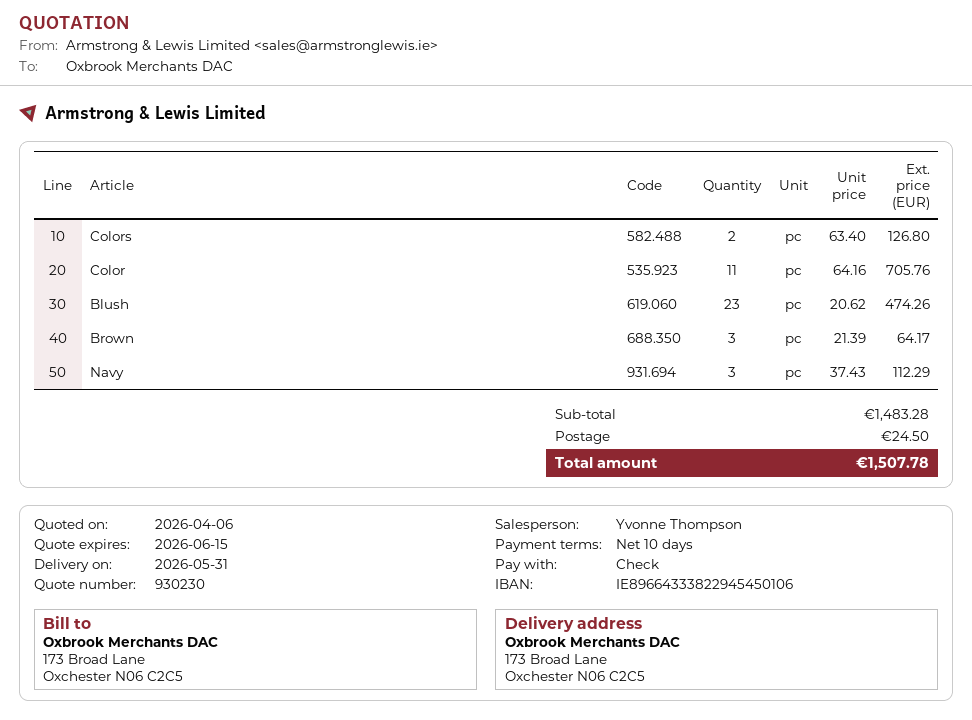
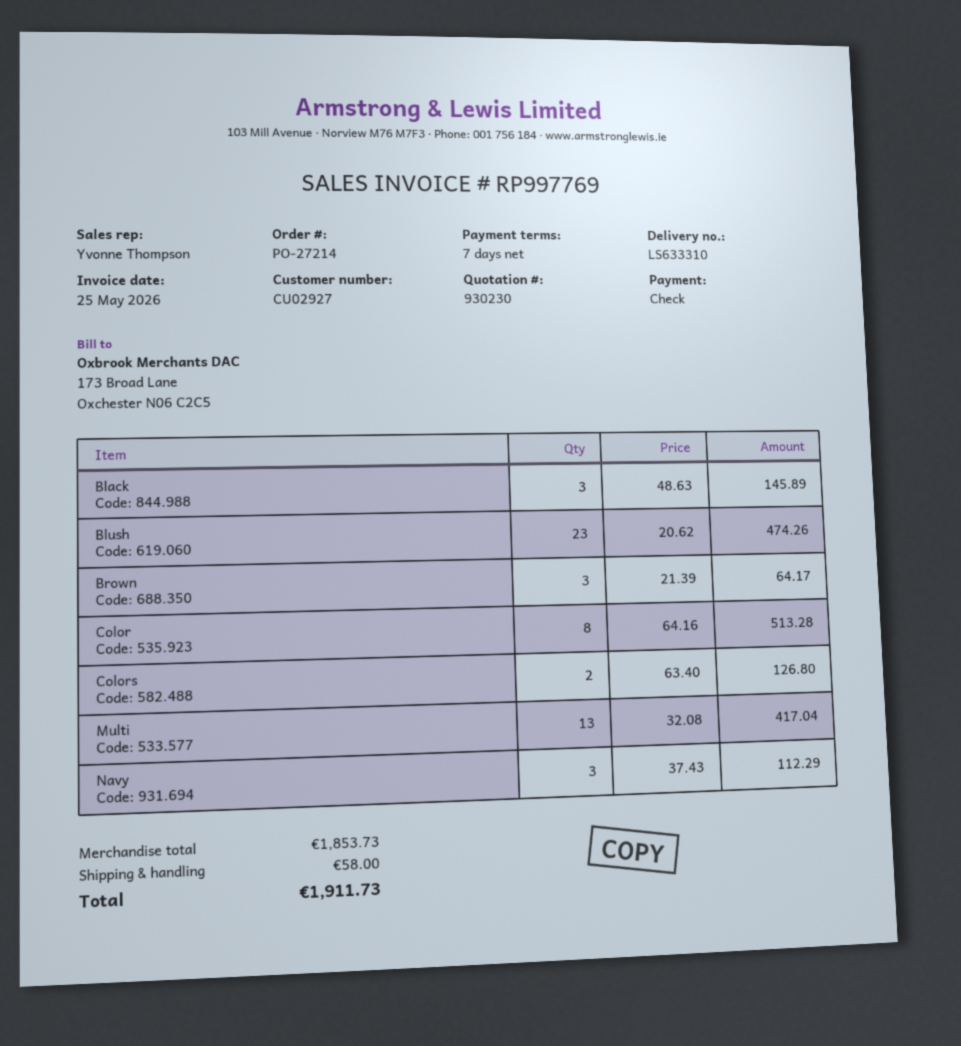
payment terms: 10 days -> 7 days
Color: 11 x 64.16 = 705.76 -> 8 x 64.16 = 513.28
Black: none -> 3 x 48.63 = 145.89
Multi: none -> 13 x 32.08 = 417.04
subtotal: 1483.28 -> 1853.73
shipping: 24.50 -> 58.00
total: 1507.78 -> 1911.73

